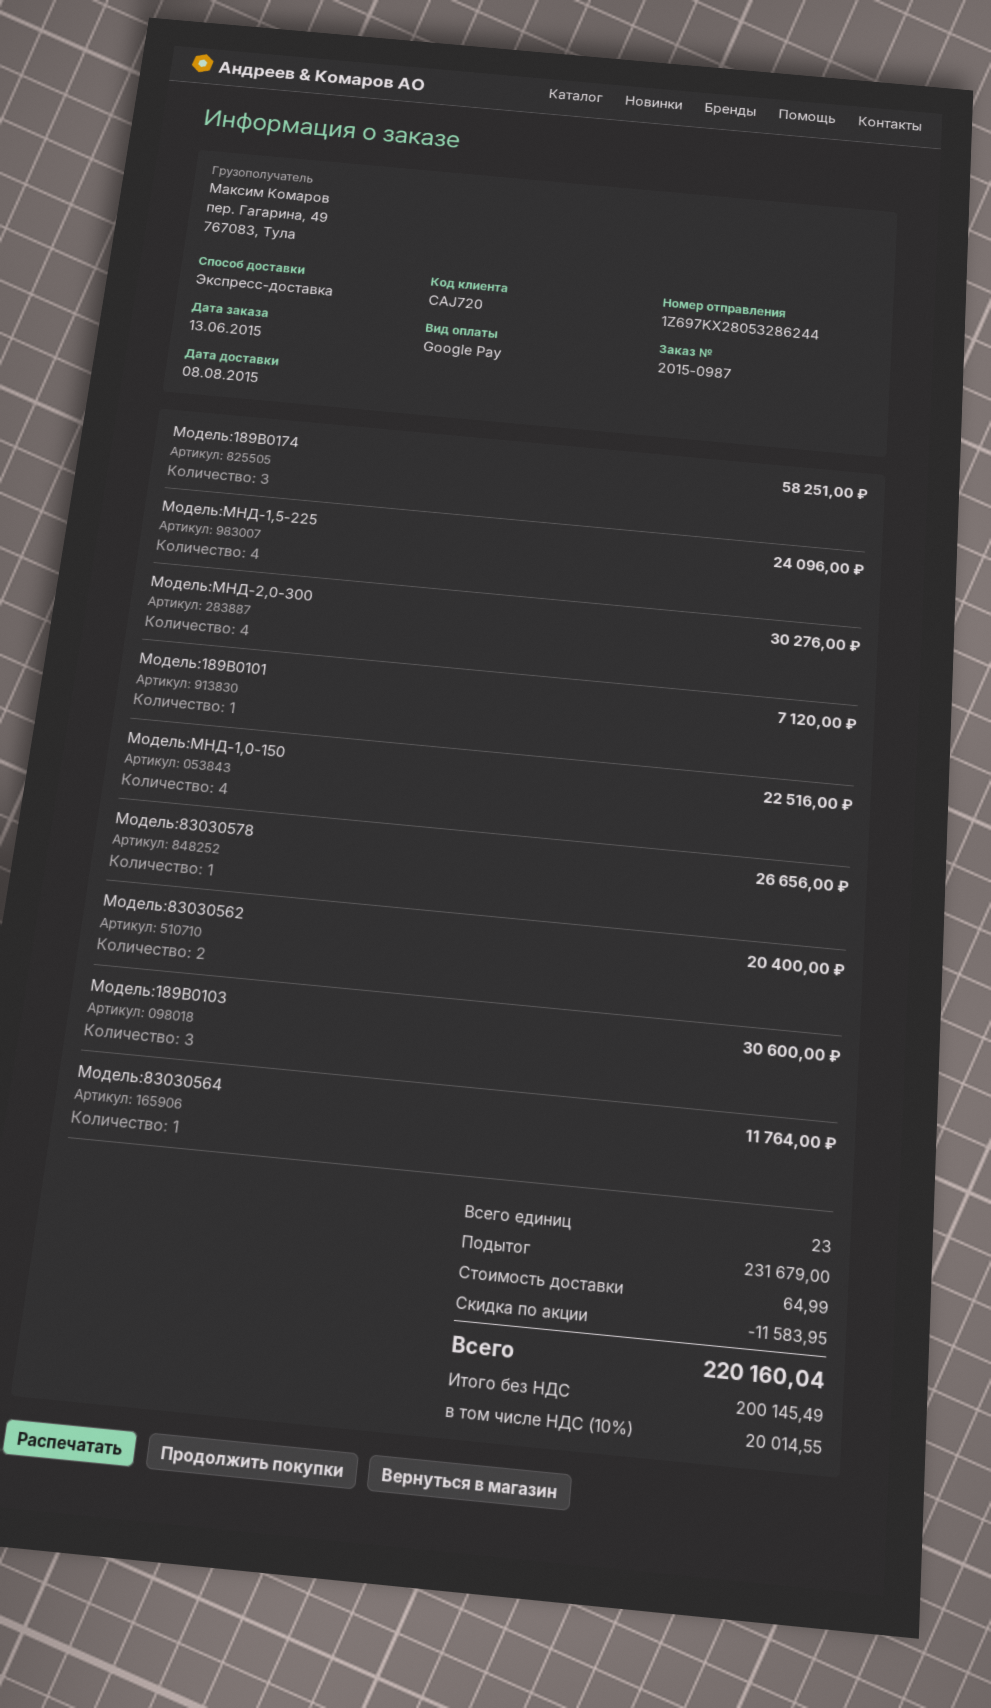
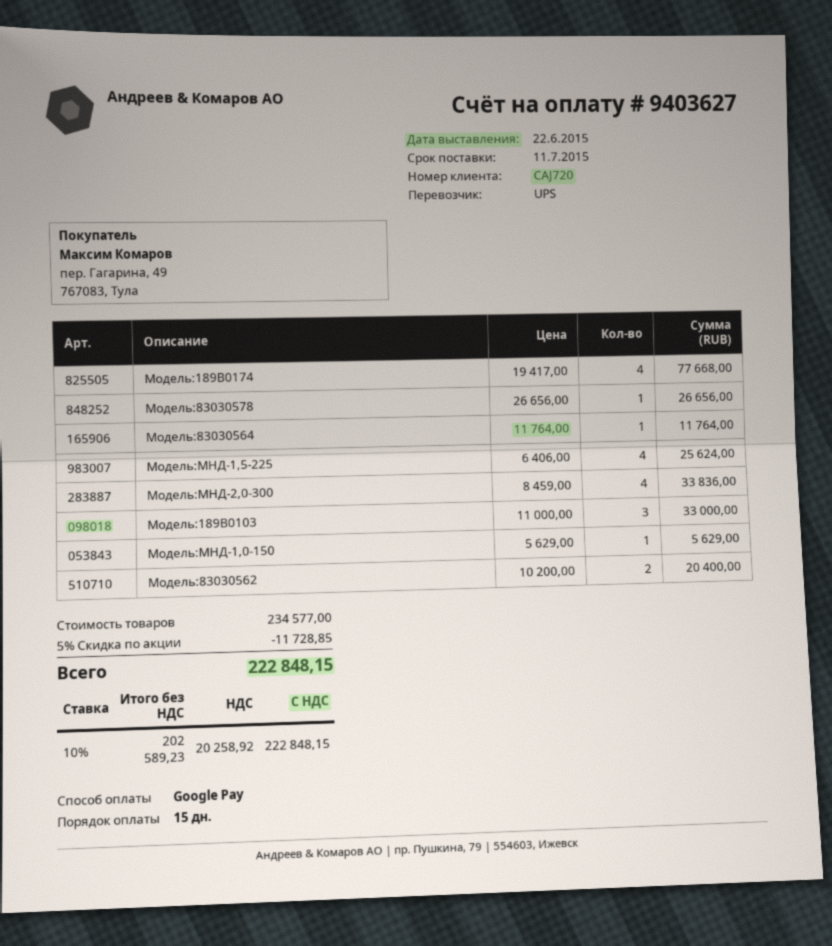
delivery date: 2015-08-08 -> 2015-07-11
shipping method: express -> UPS
Модель:189B0174: 3 for 58251.00 -> 4 for 77668.00
Модель:МНД-1,5-225: 4 for 24096.00 -> 4 for 25624.00
Модель:МНД-2,0-300: 4 for 30276.00 -> 4 for 33836.00
Модель:189B0101: 1 for 7120.00 -> none
Модель:МНД-1,0-150: 4 for 22516.00 -> 1 for 5629.00
Модель:189B0103: 3 for 30600.00 -> 3 for 33000.00
subtotal: 231679.00 -> 234577.00
discount: 11583.95 -> 11728.85
shipping: 64.99 -> none
net: 200145.49 -> 202589.23
tax: 10% = 20014.55 -> 10% = 20258.92
total: 220160.04 -> 222848.15

